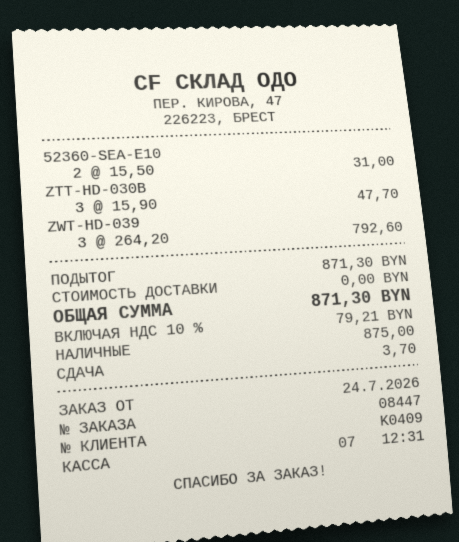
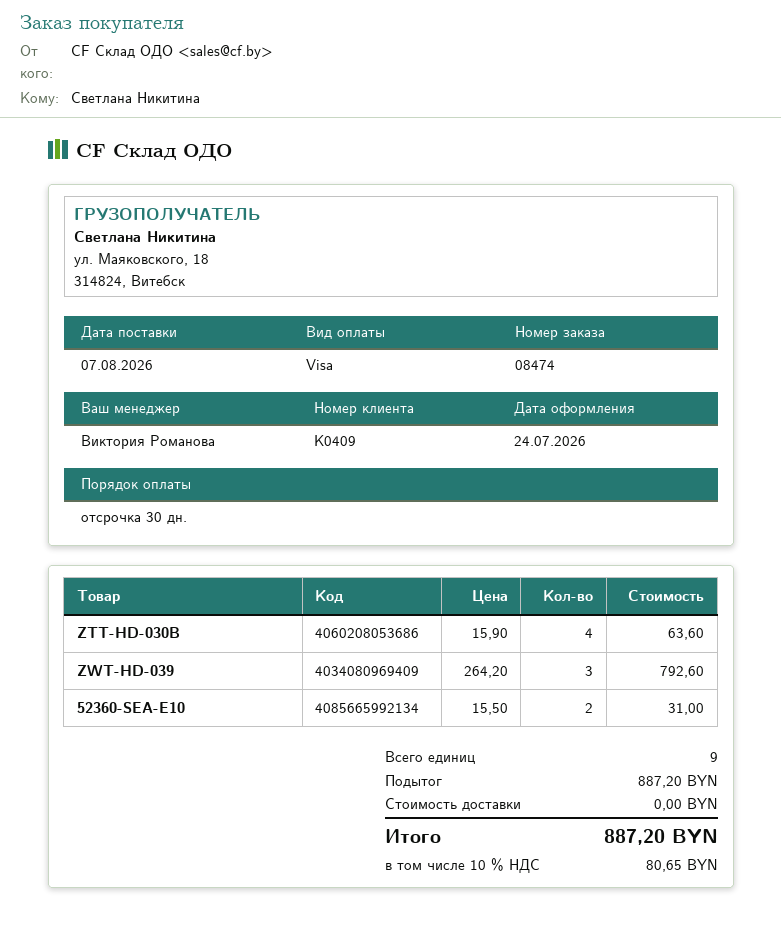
order number: 08447 -> 08474
payment method: cash -> Visa
ZTT-HD-030B: 3 x 15.90 = 47.70 -> 4 x 15.90 = 63.60
subtotal: 871.30 -> 887.20
tax: 10% = 79.21 -> 10% = 80.65
total: 871.30 -> 887.20

